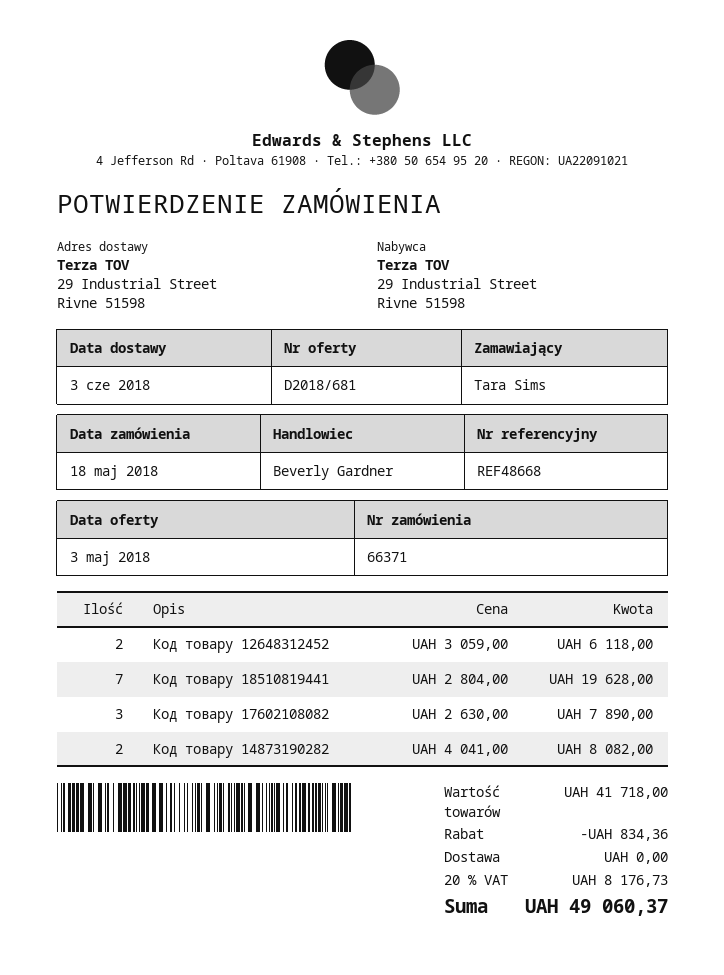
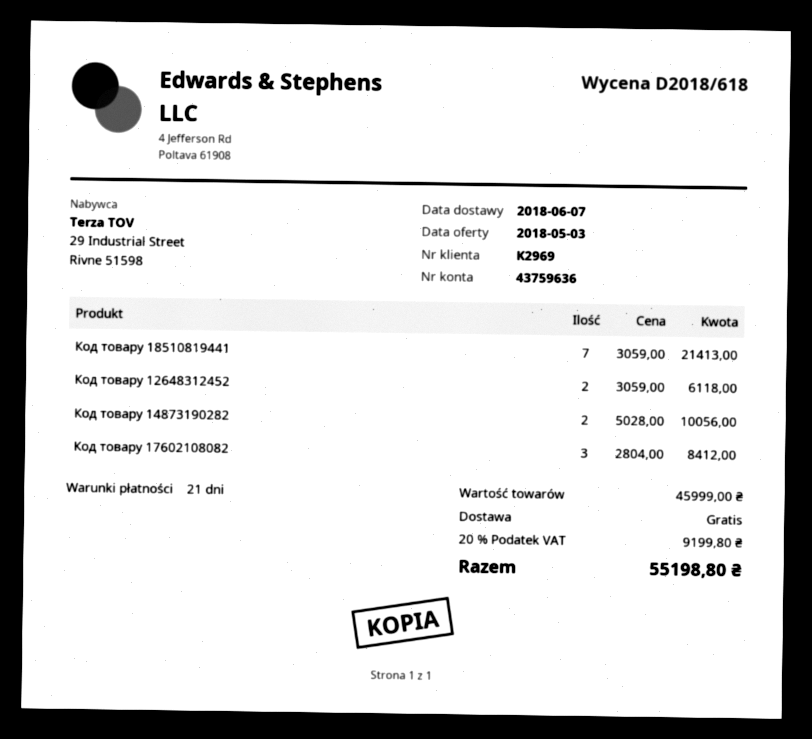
quote number: D2018/681 -> D2018/618
delivery date: 2018-06-03 -> 2018-06-07
Код товару 18510819441: 7 x 2804.00 = 19628.00 -> 7 x 3059.00 = 21413.00
Код товару 17602108082: 3 x 2630.00 = 7890.00 -> 3 x 2804.00 = 8412.00
Код товару 14873190282: 2 x 4041.00 = 8082.00 -> 2 x 5028.00 = 10056.00
subtotal: 41718.00 -> 45999.00
discount: 834.36 -> none
tax: 20% = 8176.73 -> 20% = 9199.80
total: 49060.37 -> 55198.80

